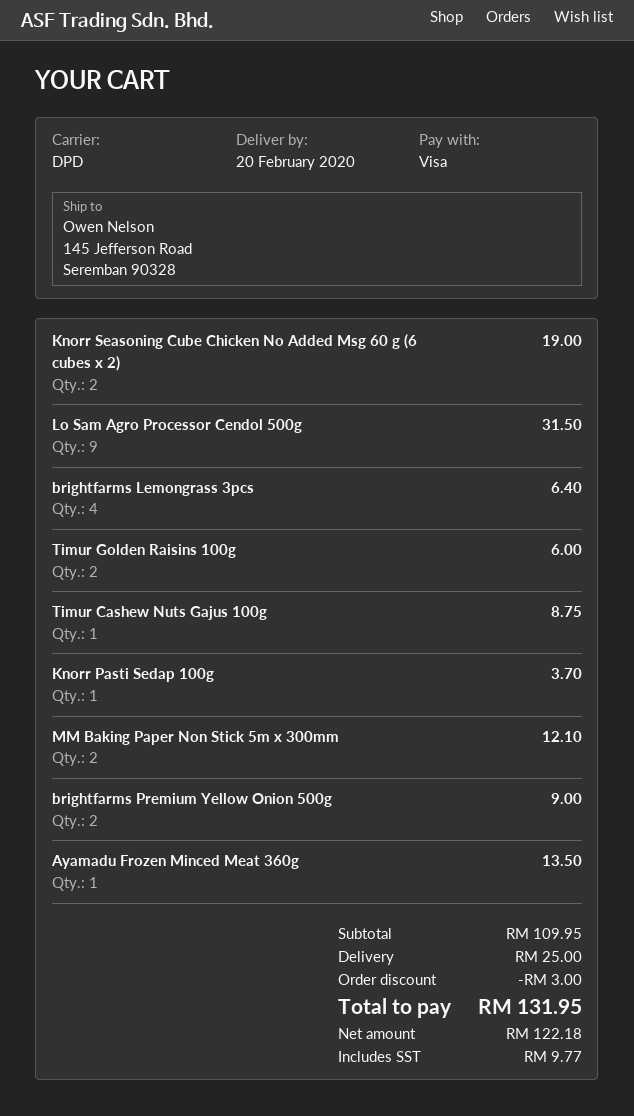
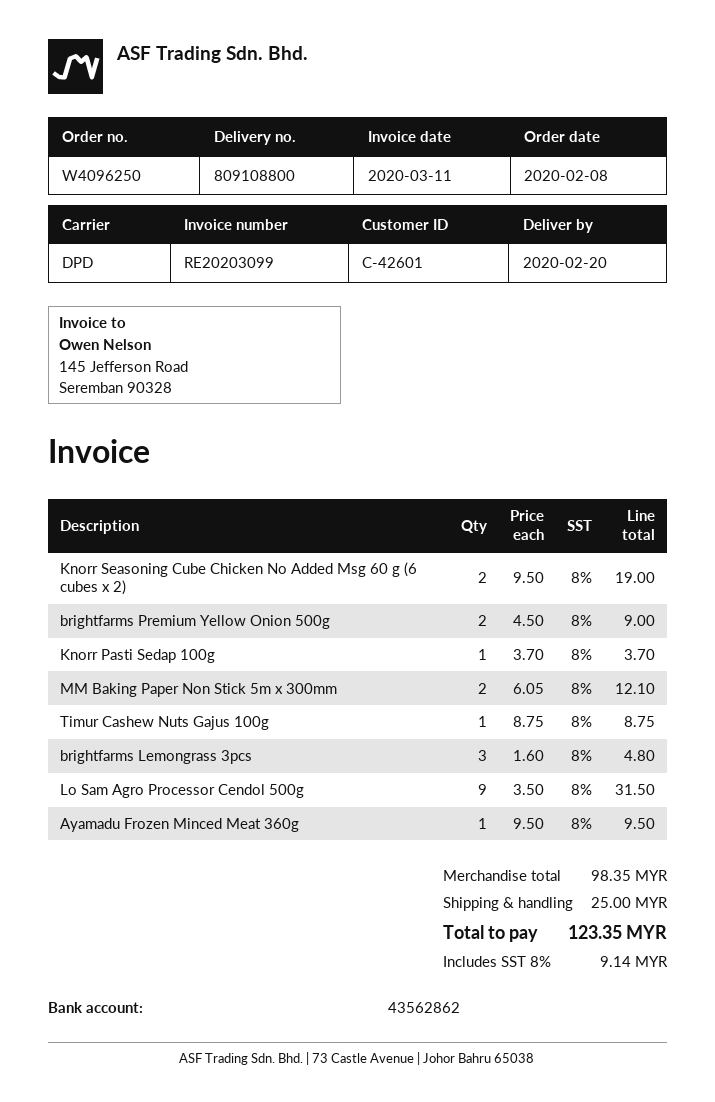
brightfarms Lemongrass 3pcs: 4 for 6.40 -> 3 for 4.80
Timur Golden Raisins 100g: 2 for 6.00 -> none
Ayamadu Frozen Minced Meat 360g: 1 for 13.50 -> 1 for 9.50
subtotal: 109.95 -> 98.35
discount: 3.00 -> none
tax: 9.77 -> 9.14
total: 131.95 -> 123.35

